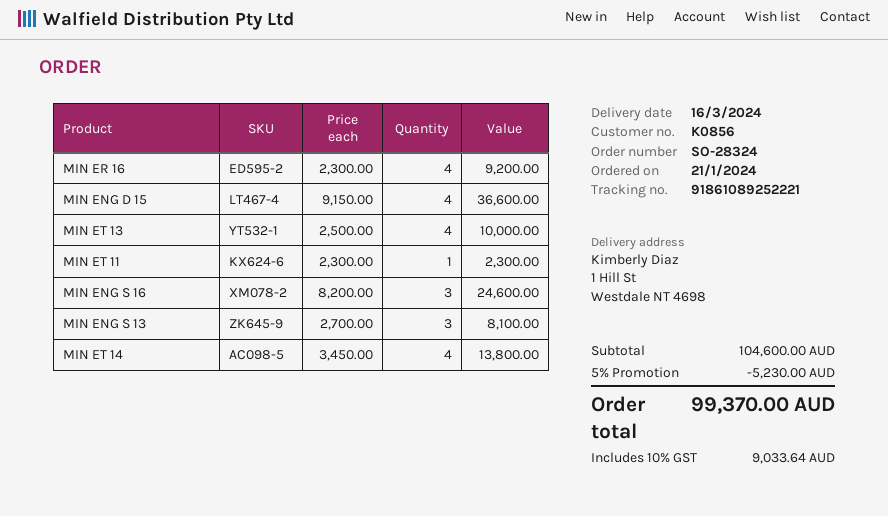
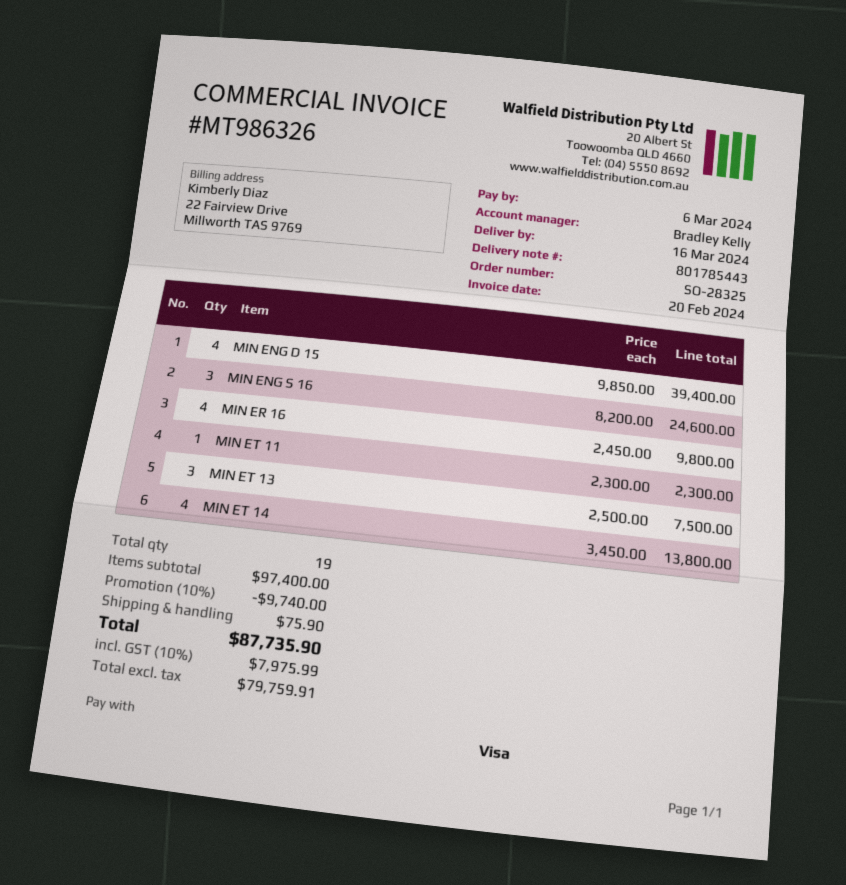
order number: SO-28324 -> SO-28325
MIN ER 16: 4 x 2300.00 = 9200.00 -> 4 x 2450.00 = 9800.00
MIN ENG D 15: 4 x 9150.00 = 36600.00 -> 4 x 9850.00 = 39400.00
MIN ET 13: 4 x 2500.00 = 10000.00 -> 3 x 2500.00 = 7500.00
MIN ENG S 13: 3 x 2700.00 = 8100.00 -> none
subtotal: 104600.00 -> 97400.00
discount: 5% = 5230.00 -> 10% = 9740.00
shipping: none -> 75.90
tax: 10% = 9033.64 -> 10% = 7975.99
total: 99370.00 -> 87735.90

